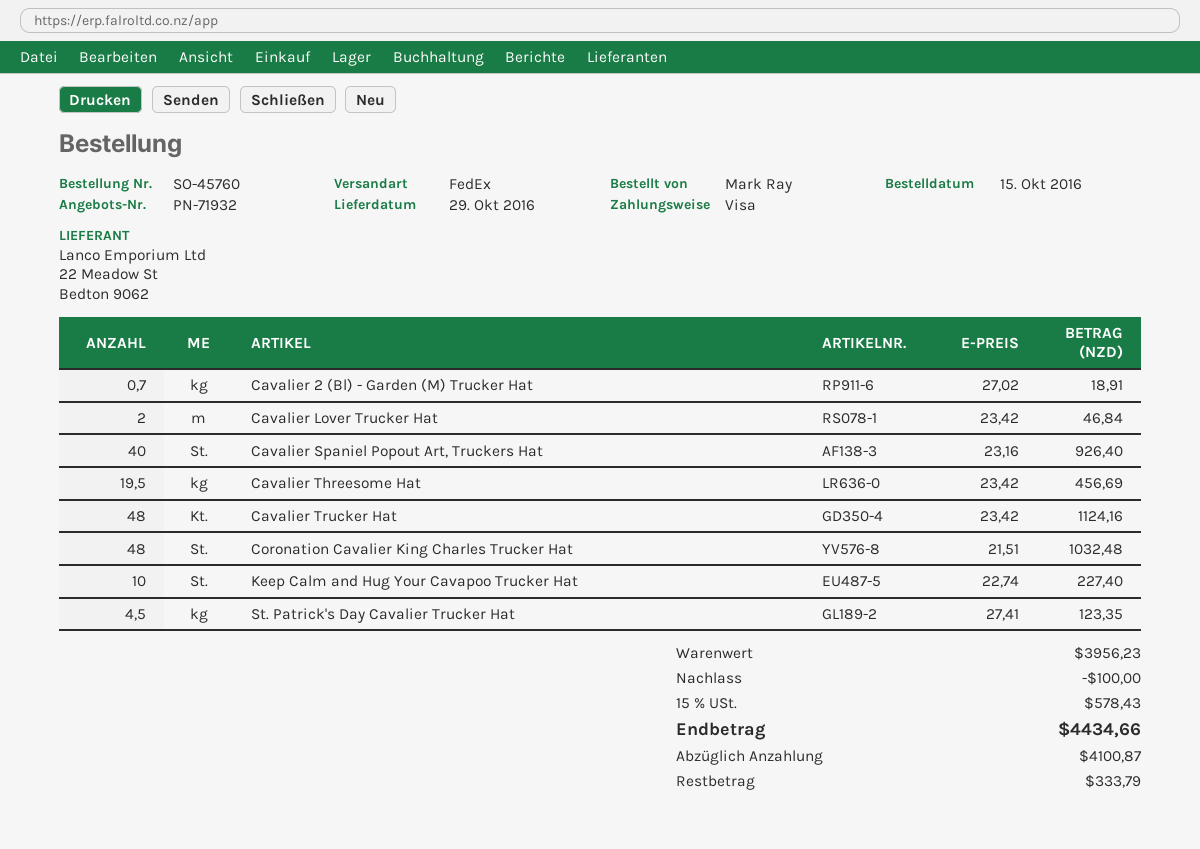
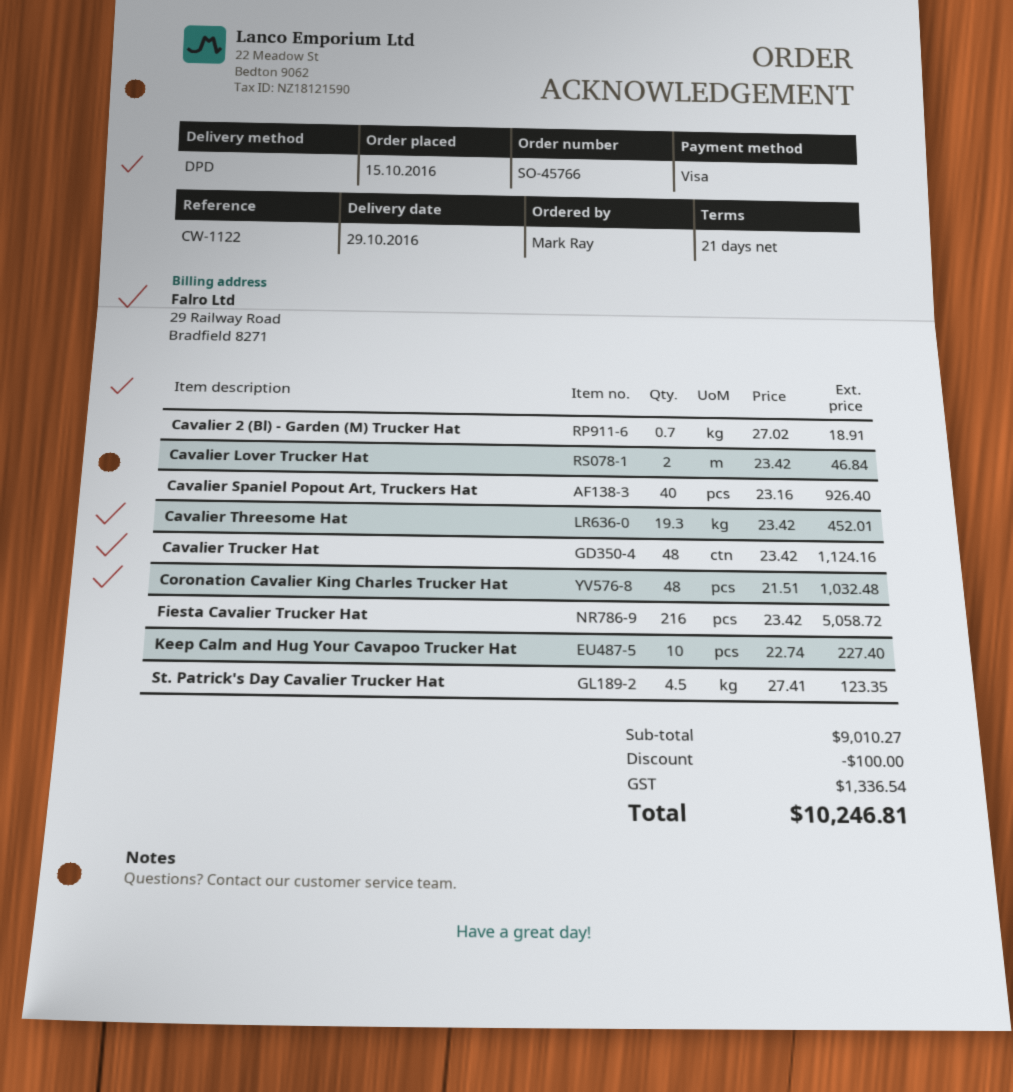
order number: SO-45760 -> SO-45766
shipping method: FedEx -> DPD
Cavalier Threesome Hat: 19.5 x 23.42 = 456.69 -> 19.3 x 23.42 = 452.01
Fiesta Cavalier Trucker Hat: none -> 216 x 23.42 = 5058.72
subtotal: 3956.23 -> 9010.27
tax: 578.43 -> 1336.54
total: 4434.66 -> 10246.81

